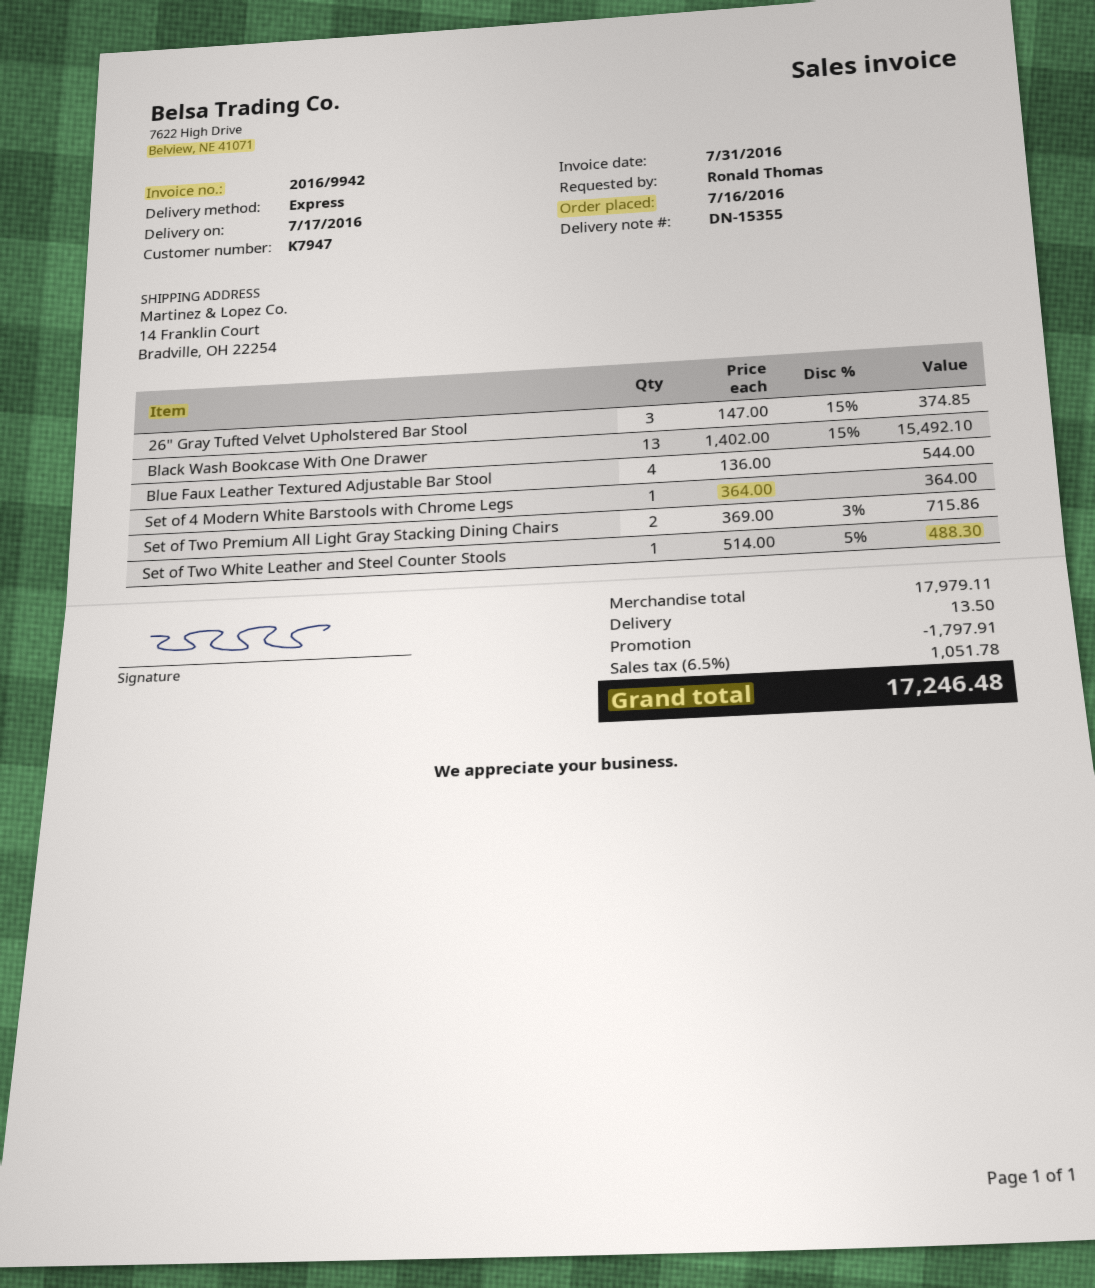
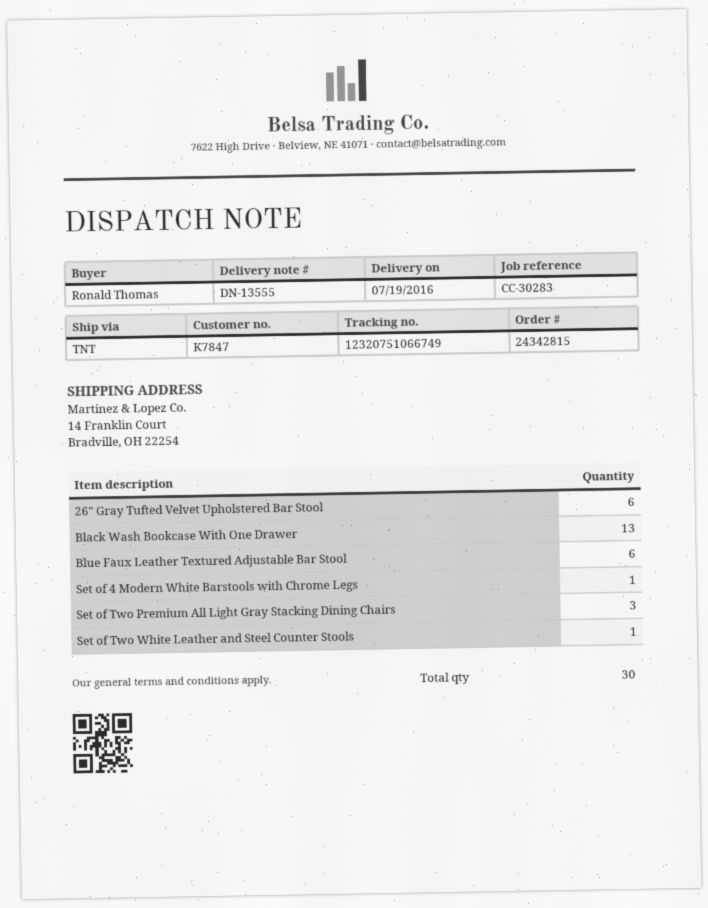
delivery note number: DN-15355 -> DN-13555
delivery date: 2016-07-17 -> 2016-07-19
customer number: K7947 -> K7847
shipping method: express -> TNT
26" Gray Tufted Velvet Upholstered Bar Stool: 3 -> 6
Blue Faux Leather Textured Adjustable Bar Stool: 4 -> 6
Set of Two Premium All Light Gray Stacking Dining Chairs: 2 -> 3

